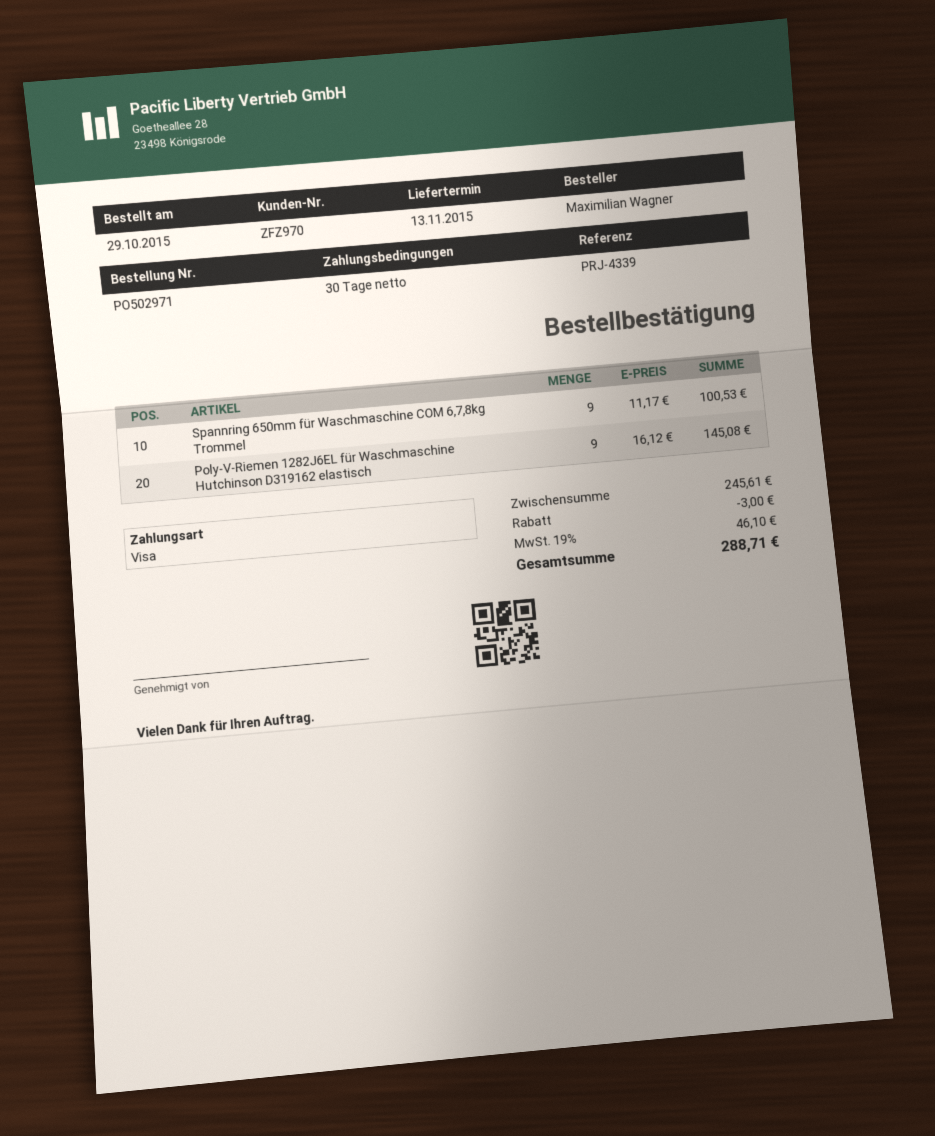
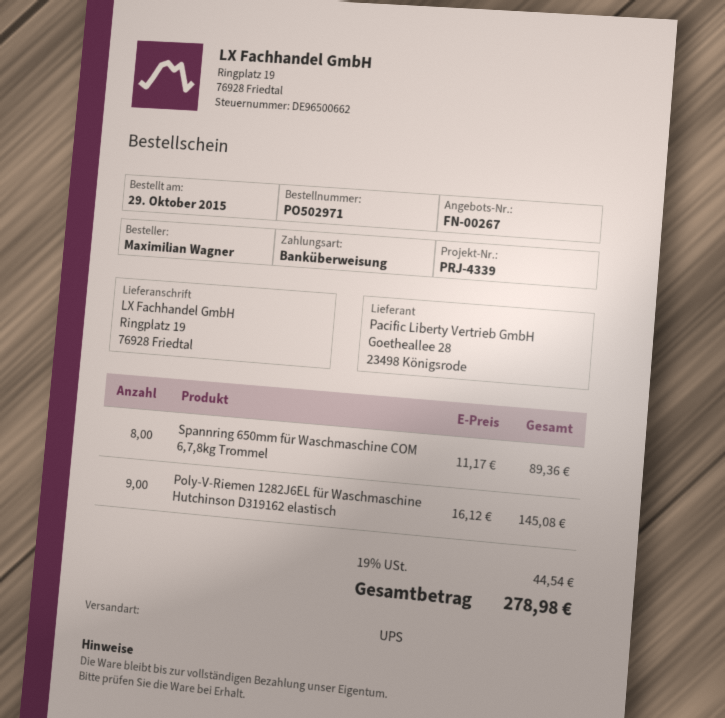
payment method: Visa -> bank transfer
Spannring 650mm für Waschmaschine COM 6,7,8kg Trommel: 9 x 11.17 = 100.53 -> 8 x 11.17 = 89.36
discount: 3.00 -> none
tax: 19% = 46.10 -> 19% = 44.54
total: 288.71 -> 278.98

